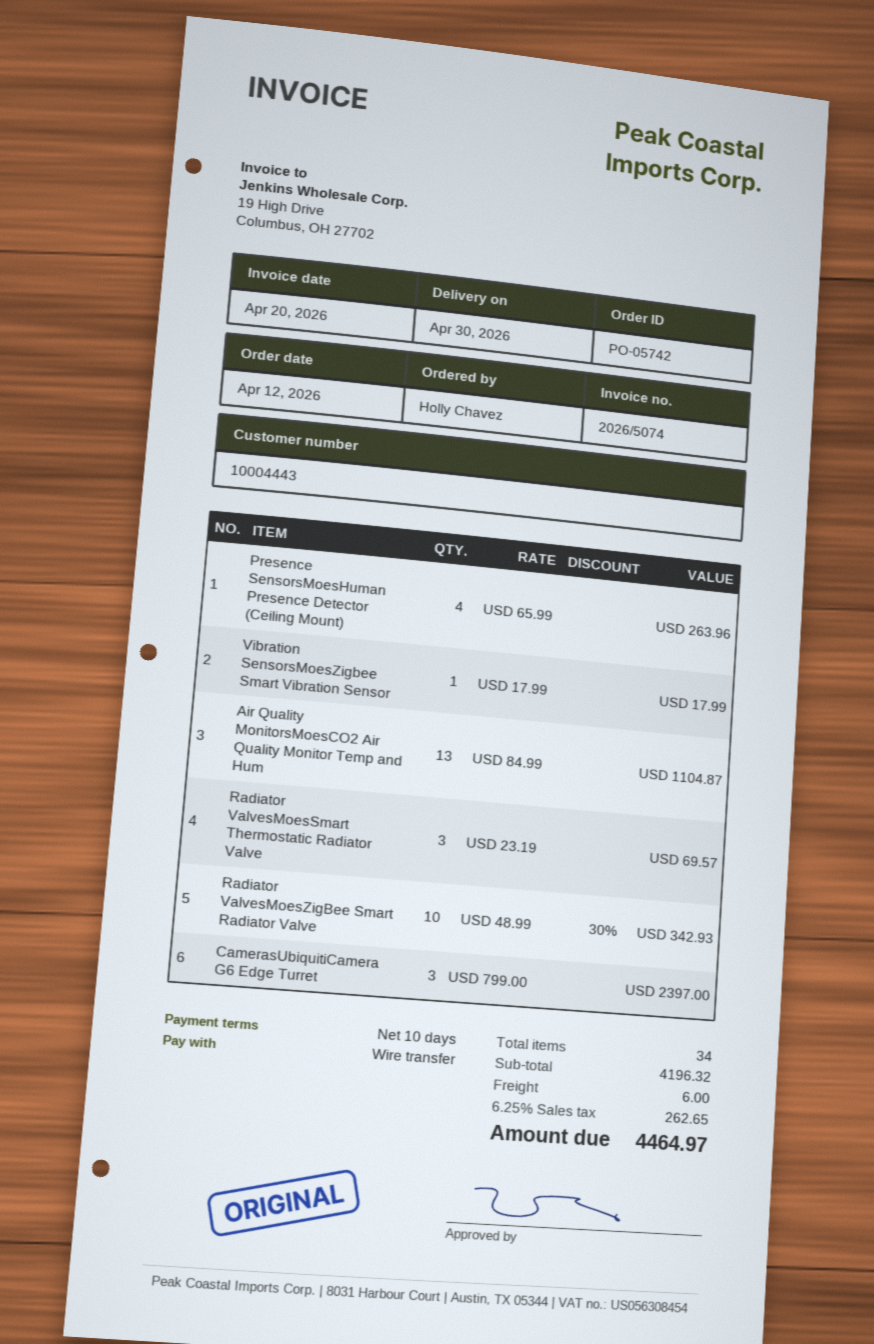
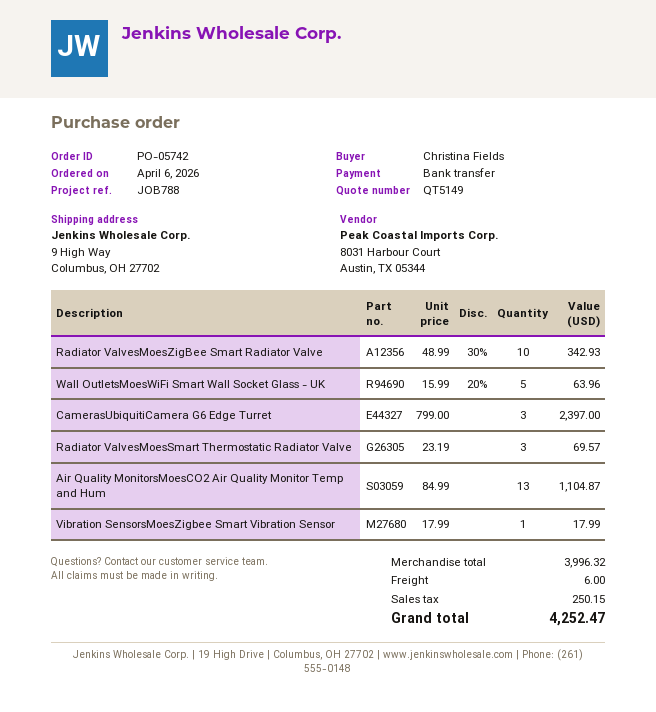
order date: 2026-04-12 -> 2026-04-06
ordered by: Holly Chavez -> Christina Fields
Presence SensorsMoesHuman Presence Detector (Ceiling Mount): 4 x 65.99 = 263.96 -> none
Wall OutletsMoesWiFi Smart Wall Socket Glass - UK: none -> 5 x 15.99 - 20% = 63.96
subtotal: 4196.32 -> 3996.32
tax: 262.65 -> 250.15
total: 4464.97 -> 4252.47

